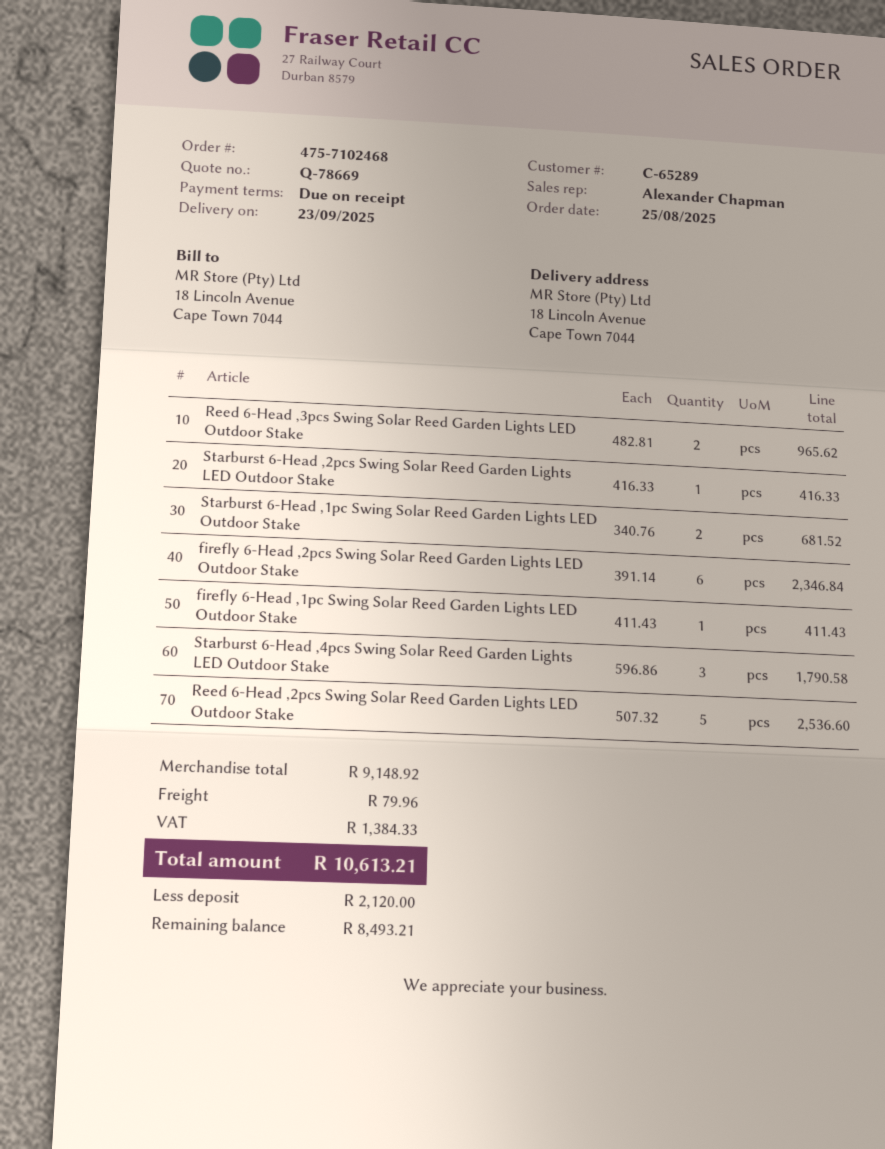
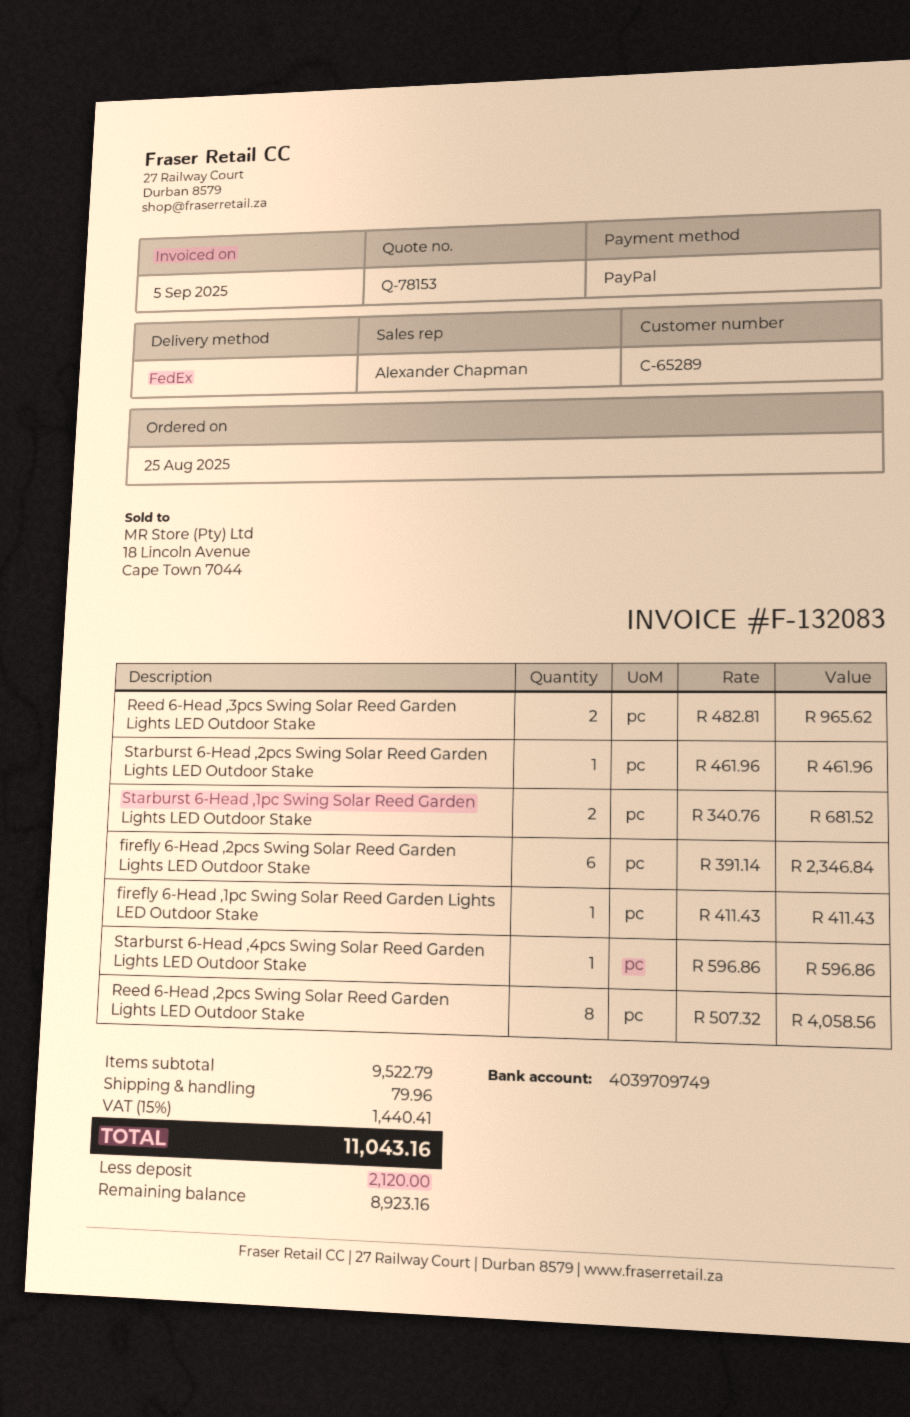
quote number: Q-78669 -> Q-78153
Starburst 6-Head ,2pcs Swing Solar Reed Garden Lights LED Outdoor Stake: 1 x 416.33 = 416.33 -> 1 x 461.96 = 461.96
Starburst 6-Head ,4pcs Swing Solar Reed Garden Lights LED Outdoor Stake: 3 x 596.86 = 1790.58 -> 1 x 596.86 = 596.86
Reed 6-Head ,2pcs Swing Solar Reed Garden Lights LED Outdoor Stake: 5 x 507.32 = 2536.60 -> 8 x 507.32 = 4058.56
subtotal: 9148.92 -> 9522.79
tax: 1384.33 -> 1440.41
total: 10613.21 -> 11043.16
balance: 8493.21 -> 8923.16

